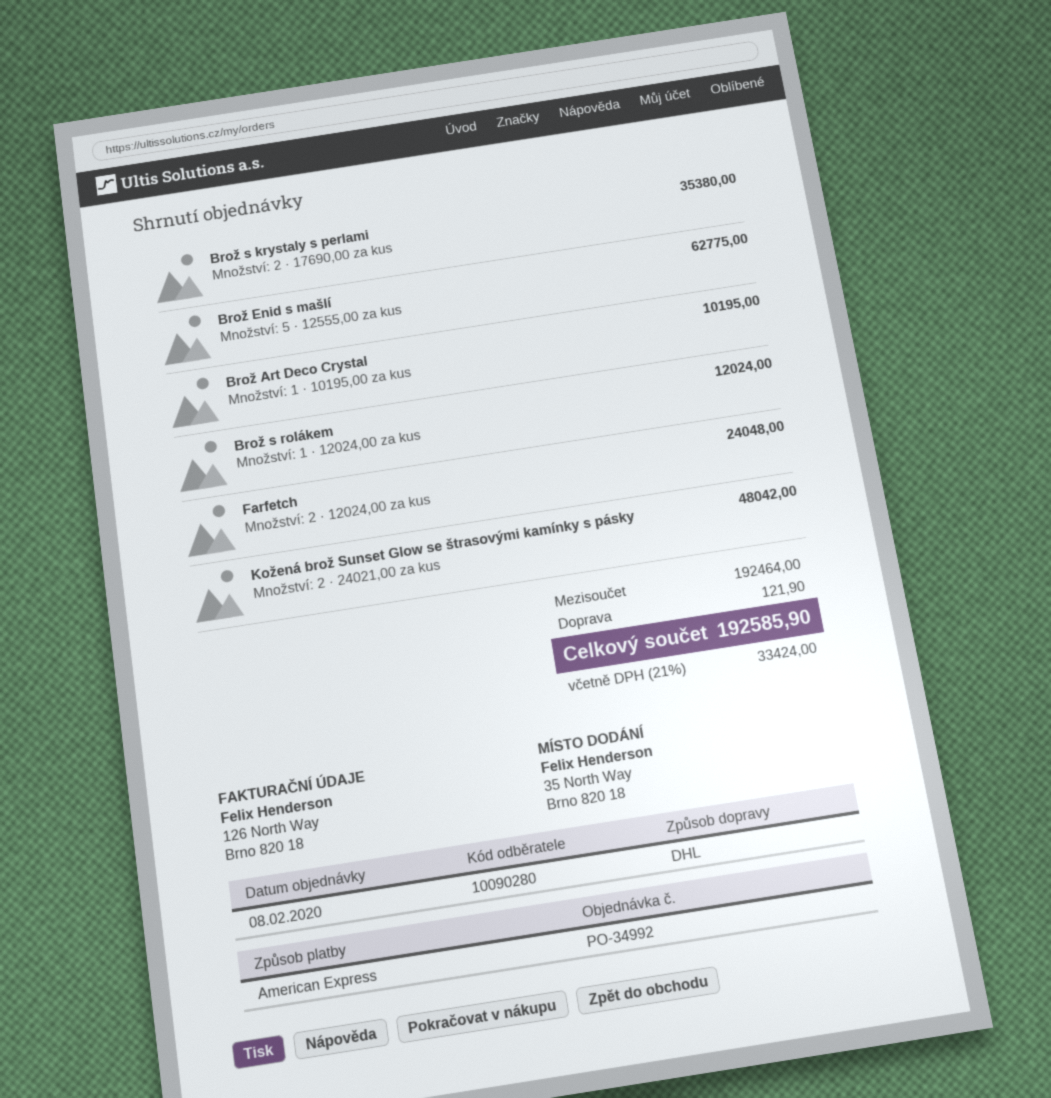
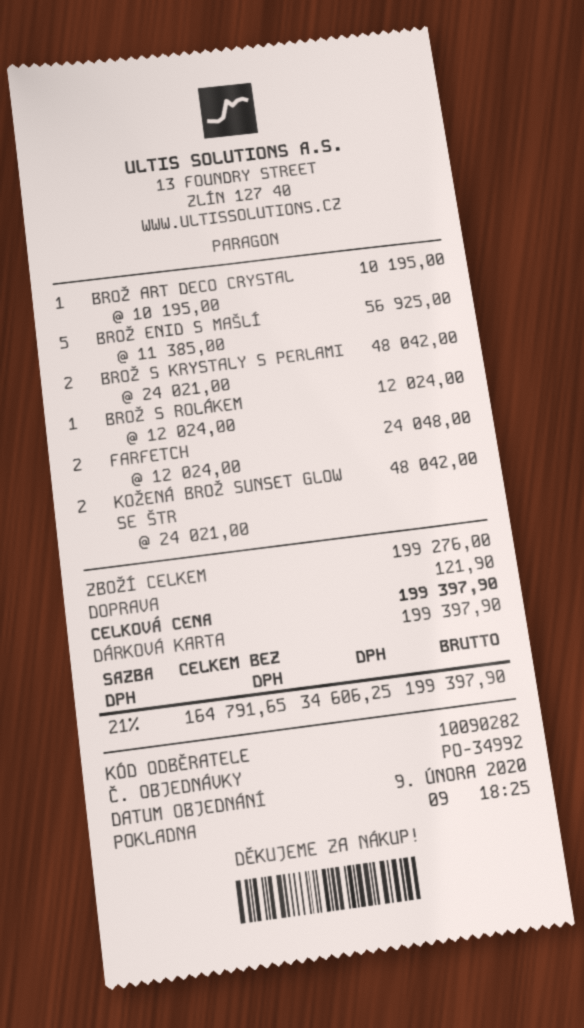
order date: 2020-02-08 -> 2020-02-09
customer number: 10090280 -> 10090282
payment method: American Express -> gift card
Brož s krystaly s perlami: 2 x 17690.00 = 35380.00 -> 2 x 24021.00 = 48042.00
Brož Enid s mašlí: 5 x 12555.00 = 62775.00 -> 5 x 11385.00 = 56925.00
subtotal: 192464.00 -> 199276.00
tax: 21% = 33424.00 -> 21% = 34606.25
total: 192585.90 -> 199397.90

